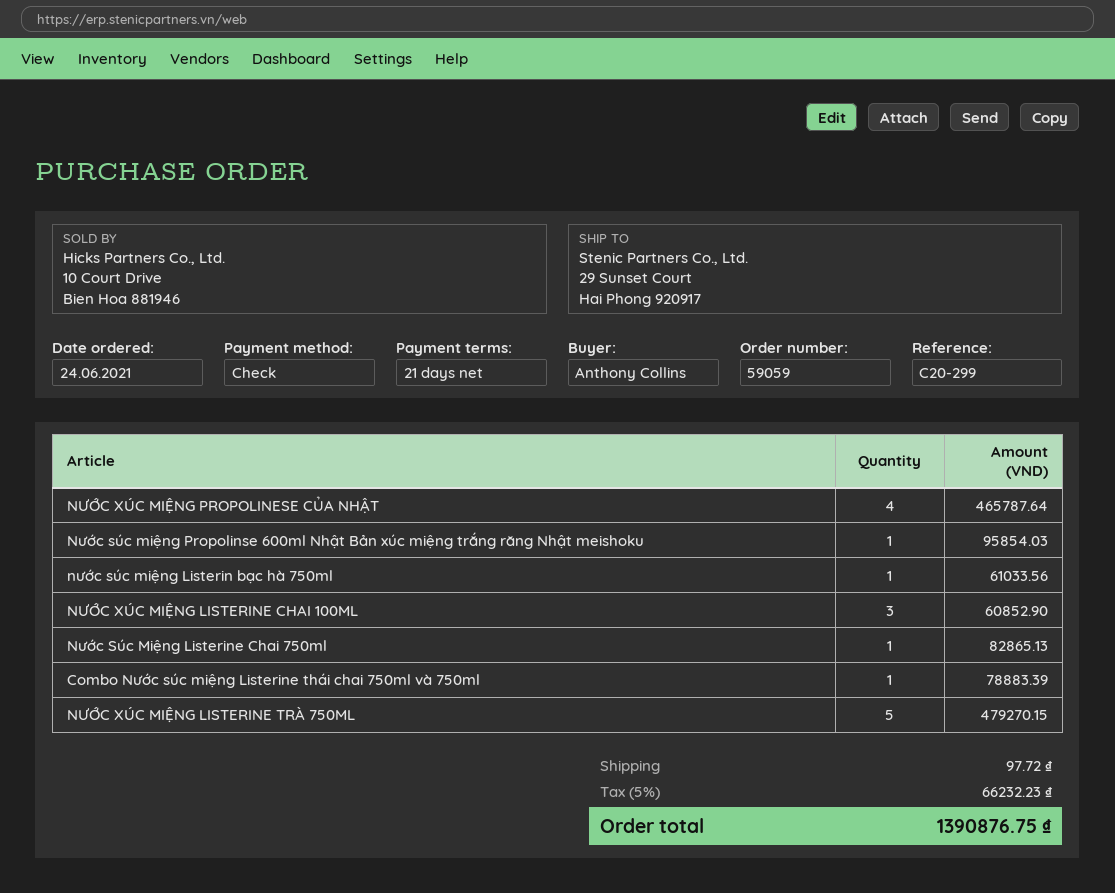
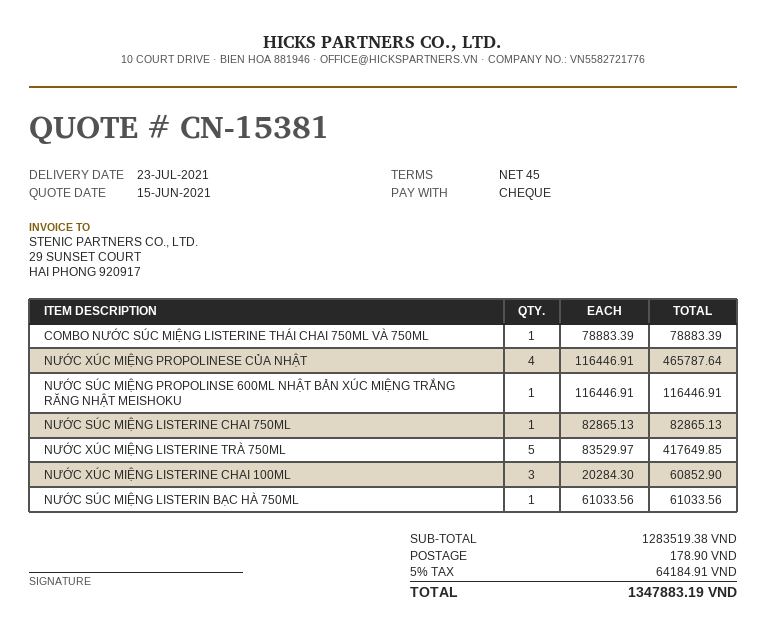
payment terms: 21 days -> 45 days
Nước súc miệng Propolinse 600ml Nhật Bản xúc miệng trắng răng Nhật meishoku: 1 for 95854.03 -> 1 for 116446.91
NƯỚC XÚC MIỆNG LISTERINE TRÀ 750ML: 5 for 479270.15 -> 5 for 417649.85
shipping: 97.72 -> 178.90
tax: 5% = 66232.23 -> 5% = 64184.91
total: 1390876.75 -> 1347883.19

